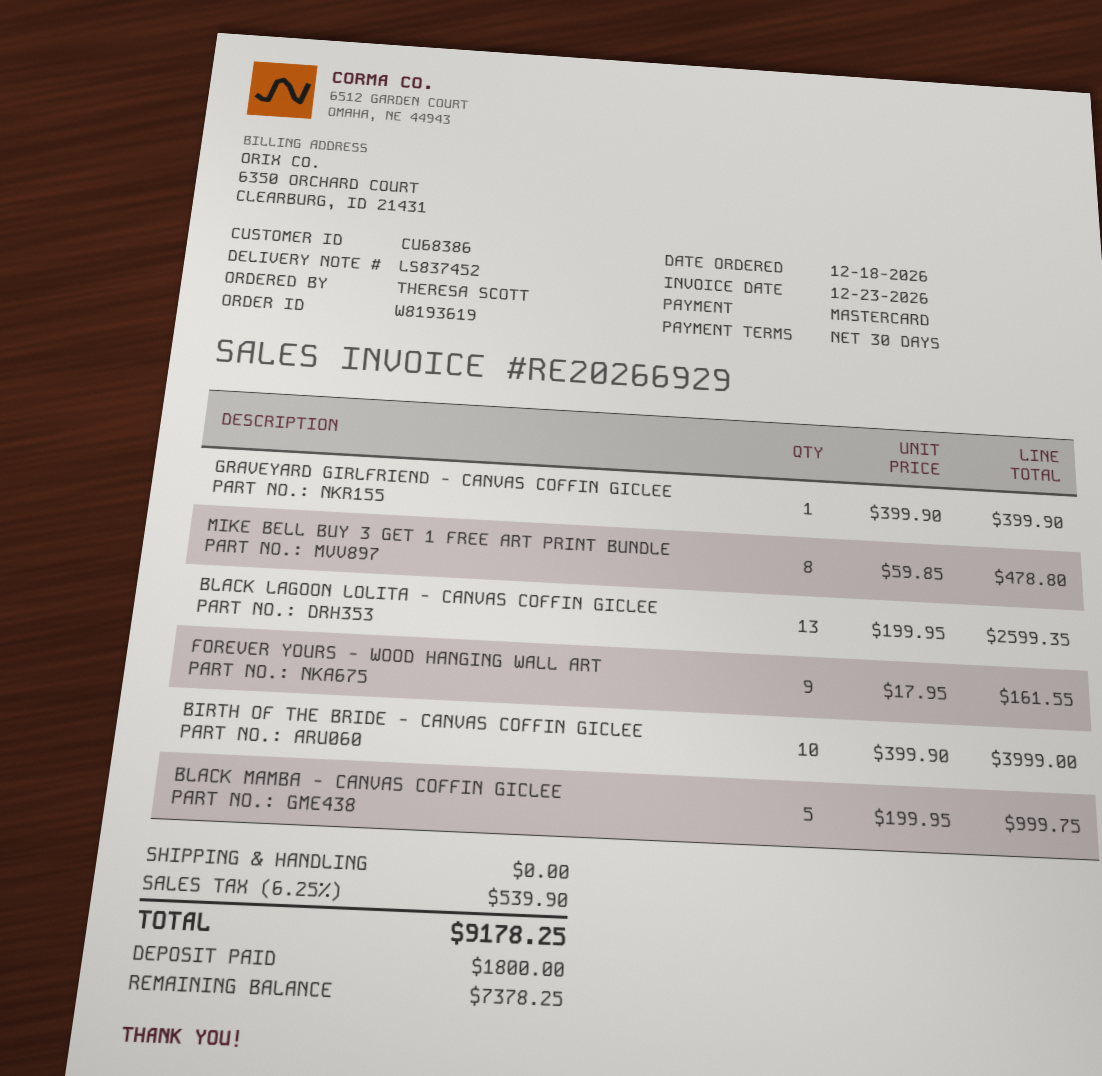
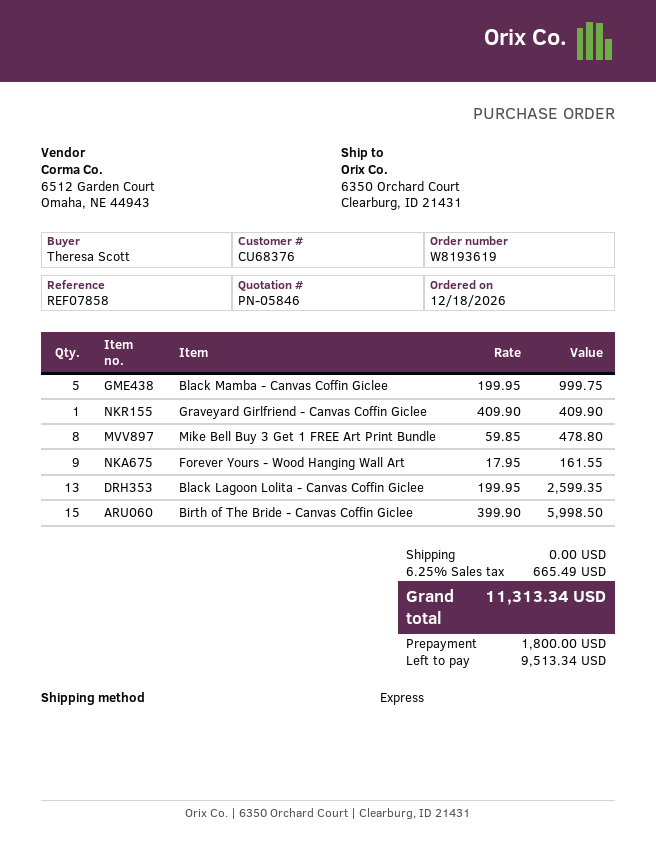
customer number: CU68386 -> CU68376
GRAVEYARD GIRLFRIEND - CANVAS COFFIN GICLEE: 1 x 399.90 = 399.90 -> 1 x 409.90 = 409.90
BIRTH OF THE BRIDE - CANVAS COFFIN GICLEE: 10 x 399.90 = 3999.00 -> 15 x 399.90 = 5998.50
tax: 6.25% = 539.90 -> 6.25% = 665.49
total: 9178.25 -> 11313.34
balance: 7378.25 -> 9513.34

